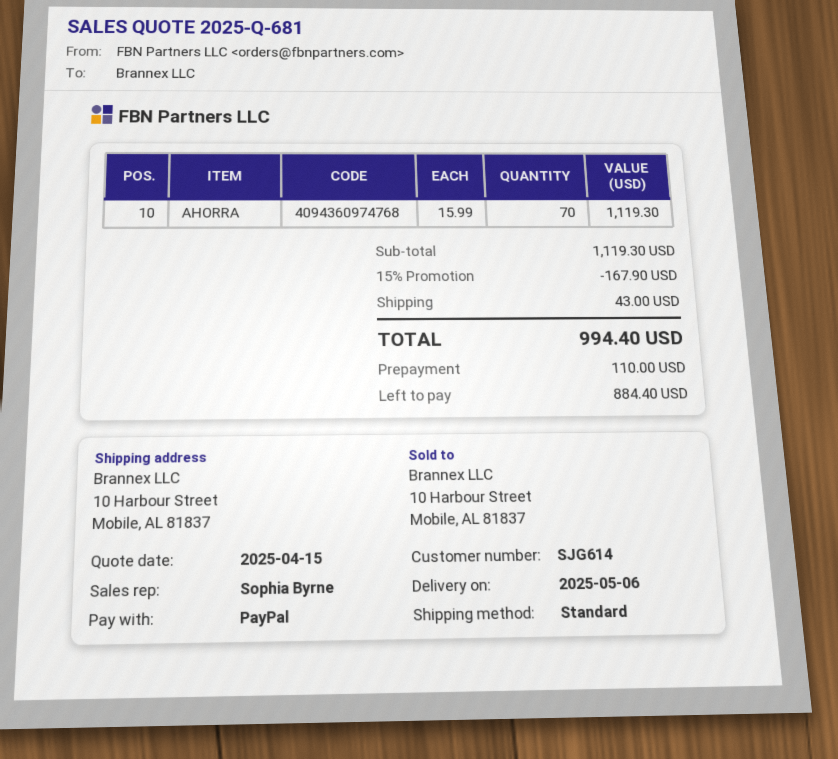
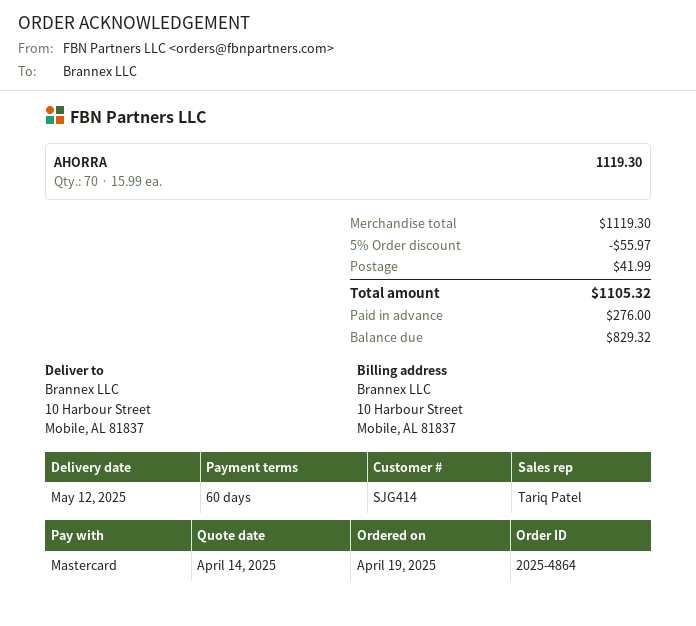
quote date: 2025-04-15 -> 2025-04-14
delivery date: 2025-05-06 -> 2025-05-12
customer number: SJG614 -> SJG414
sales rep: Sophia Byrne -> Tariq Patel
payment method: PayPal -> Mastercard
discount: 15% = 167.90 -> 5% = 55.97
shipping: 43.00 -> 41.99
total: 994.40 -> 1105.32
deposit: 110.00 -> 276.00
balance: 884.40 -> 829.32

